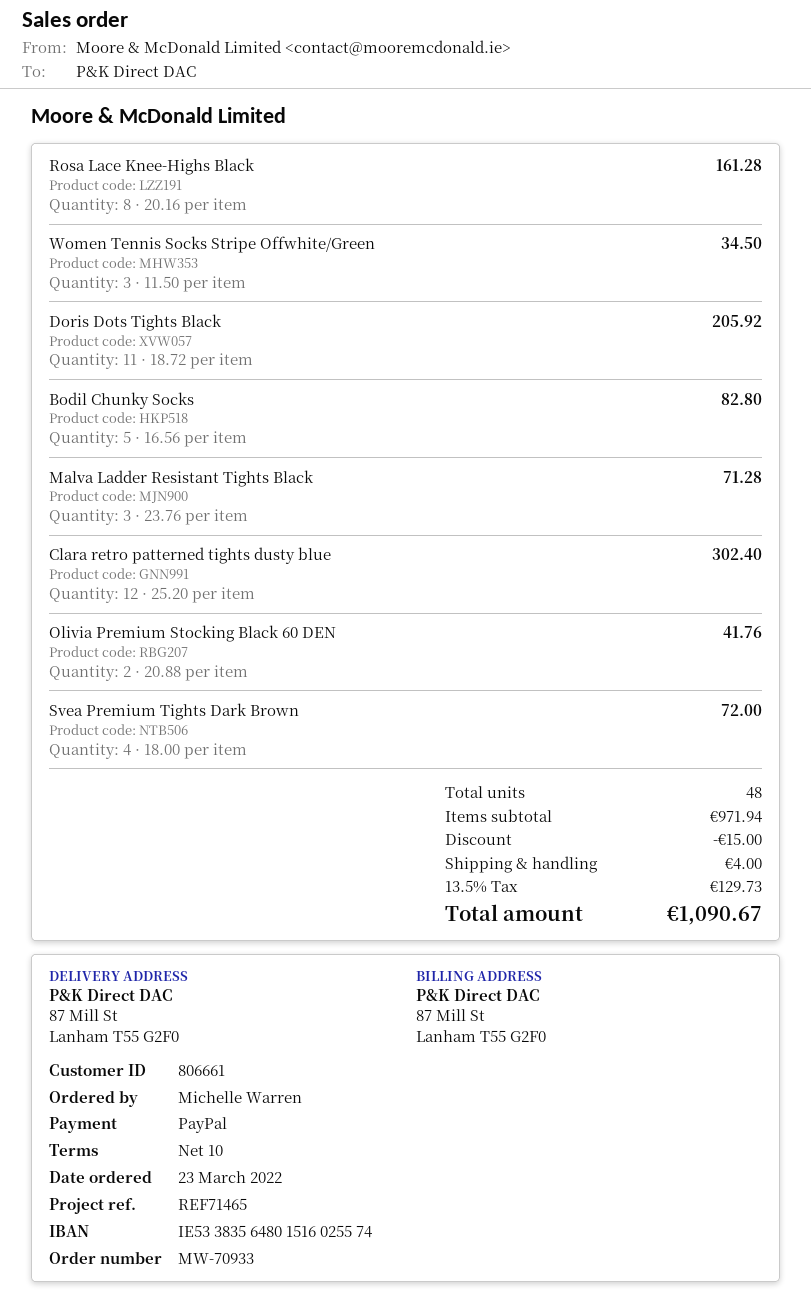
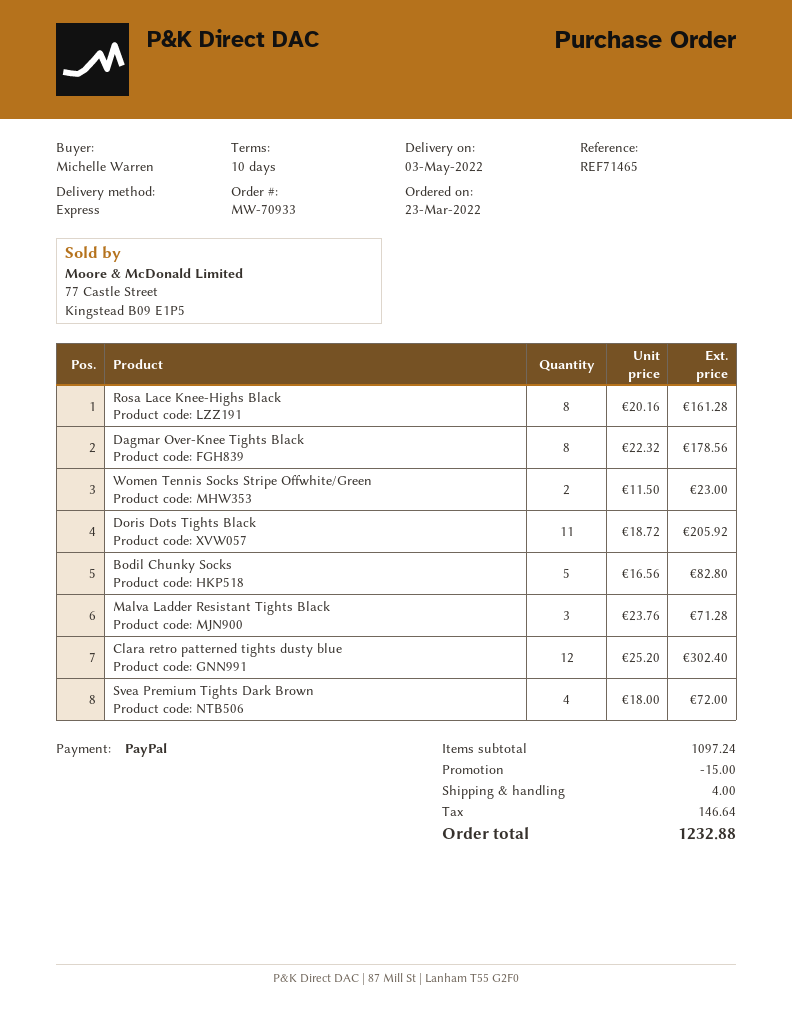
Women Tennis Socks Stripe Offwhite/Green: 3 x 11.50 = 34.50 -> 2 x 11.50 = 23.00
Olivia Premium Stocking Black 60 DEN: 2 x 20.88 = 41.76 -> none
Dagmar Over-Knee Tights Black: none -> 8 x 22.32 = 178.56
subtotal: 971.94 -> 1097.24
tax: 129.73 -> 146.64
total: 1090.67 -> 1232.88

